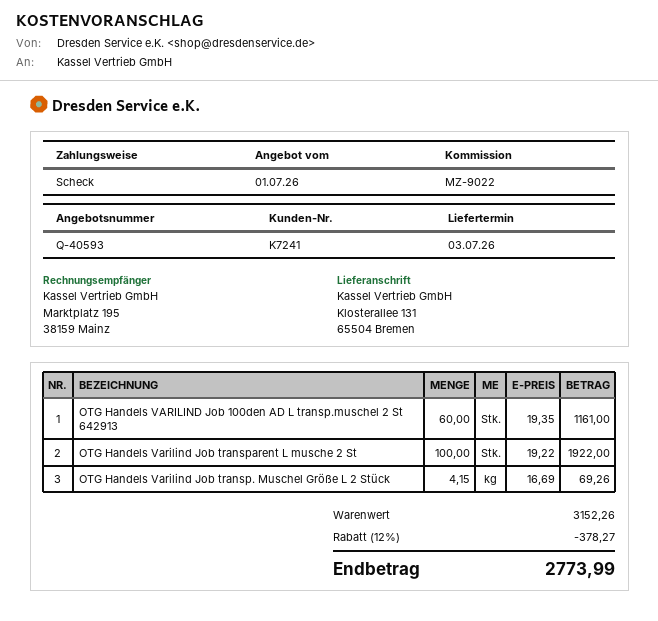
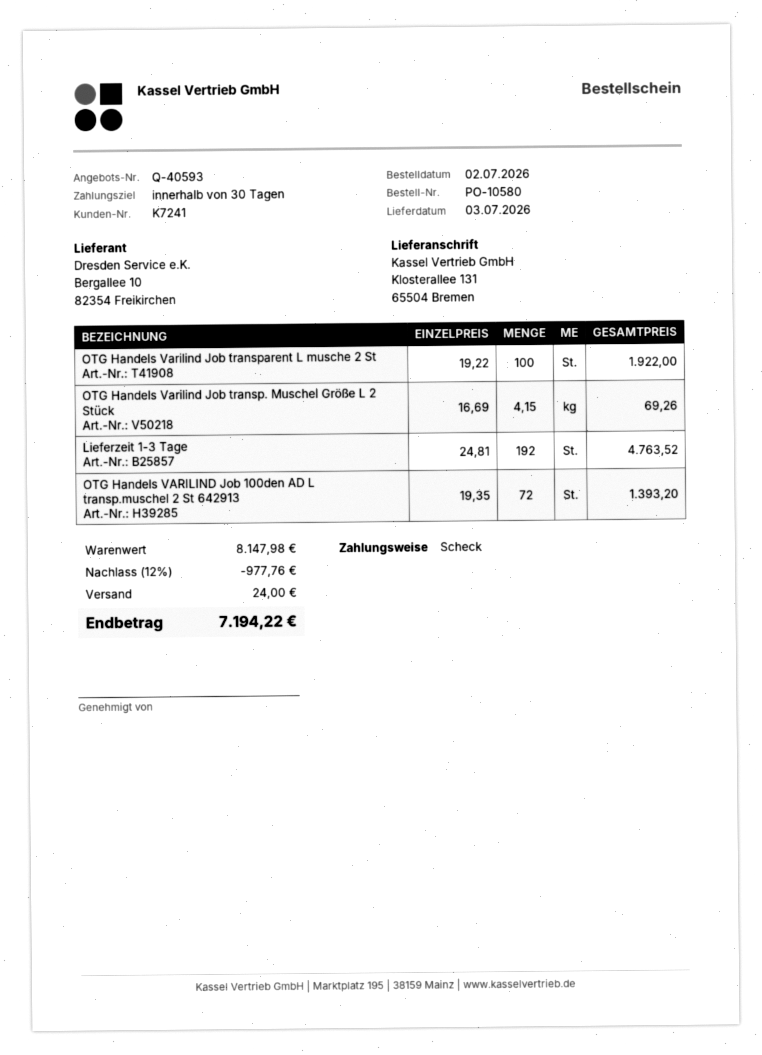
OTG Handels VARILIND Job 100den AD L transp.muschel 2 St 642913: 60 x 19.35 = 1161.00 -> 72 x 19.35 = 1393.20
Lieferzeit 1-3 Tage: none -> 192 x 24.81 = 4763.52
subtotal: 3152.26 -> 8147.98
discount: 12% = 378.27 -> 12% = 977.76
shipping: none -> 24.00
total: 2773.99 -> 7194.22

